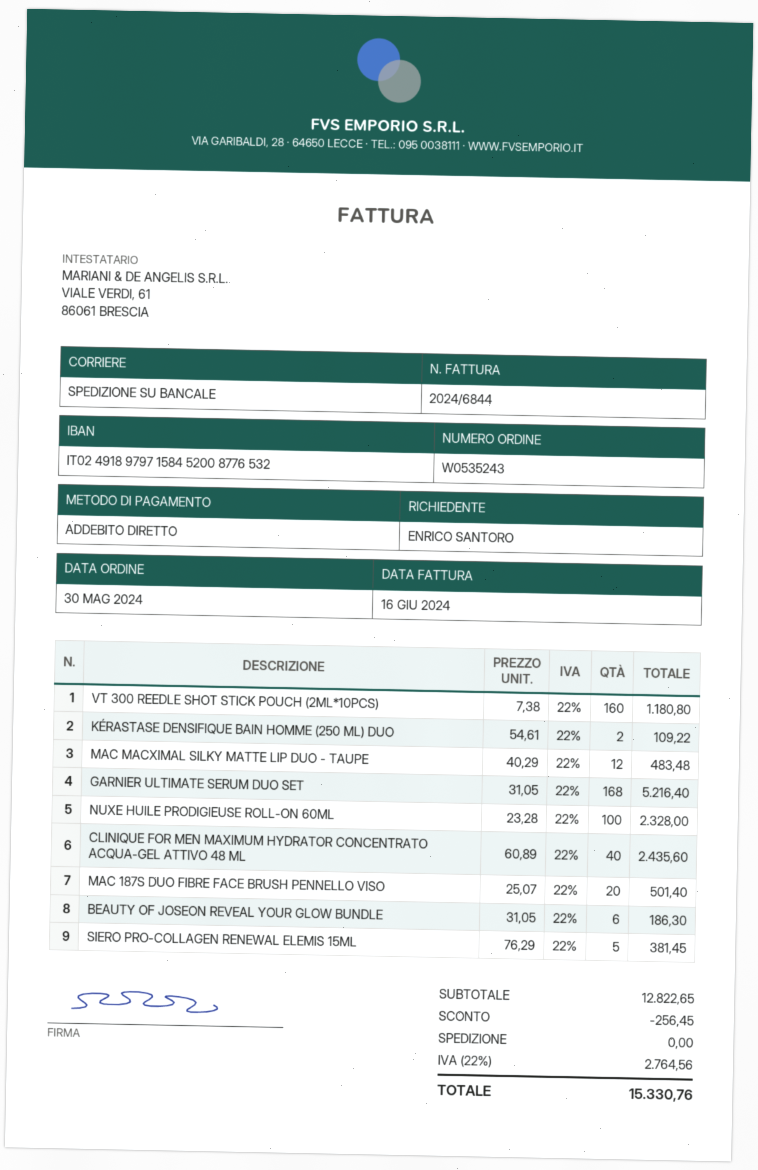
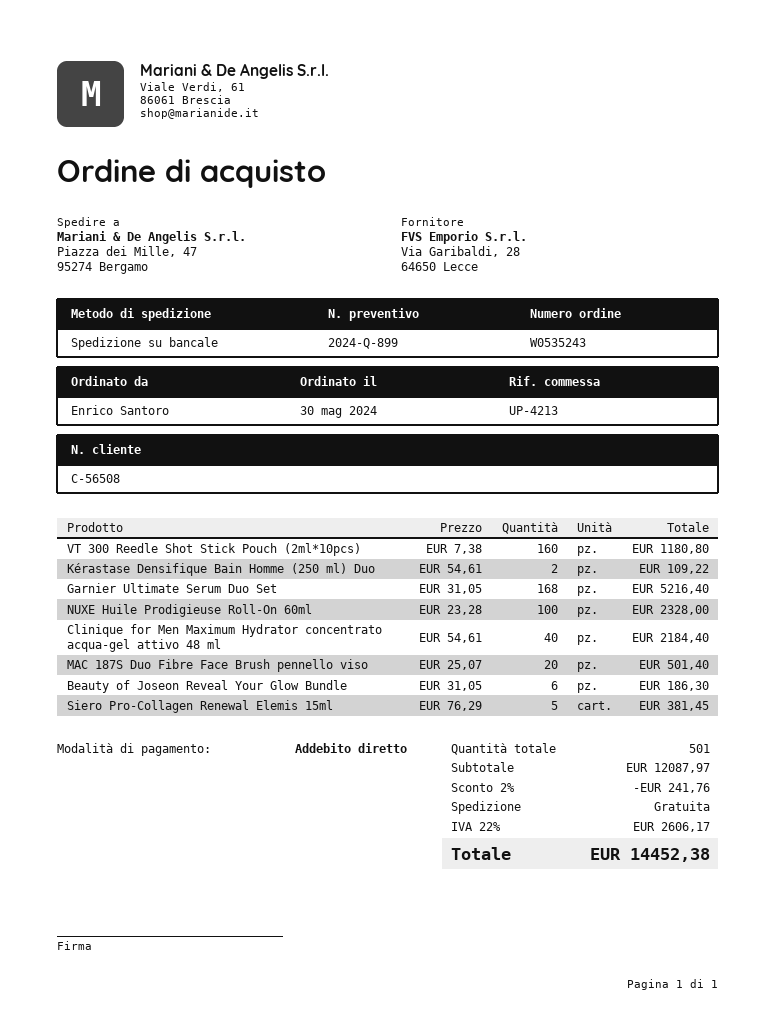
MAC MACXIMAL SILKY MATTE LIP DUO - TAUPE: 12 x 40.29 = 483.48 -> none
CLINIQUE FOR MEN MAXIMUM HYDRATOR CONCENTRATO ACQUA-GEL ATTIVO 48 ML: 40 x 60.89 = 2435.60 -> 40 x 54.61 = 2184.40
subtotal: 12822.65 -> 12087.97
discount: 256.45 -> 241.76
tax: 22% = 2764.56 -> 22% = 2606.17
total: 15330.76 -> 14452.38

